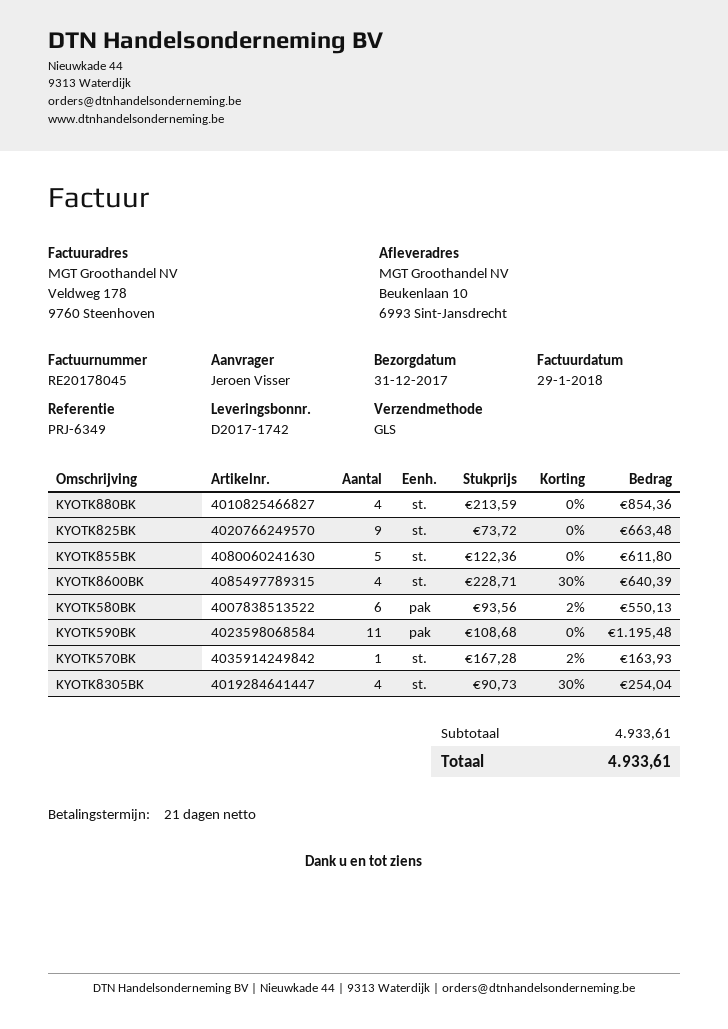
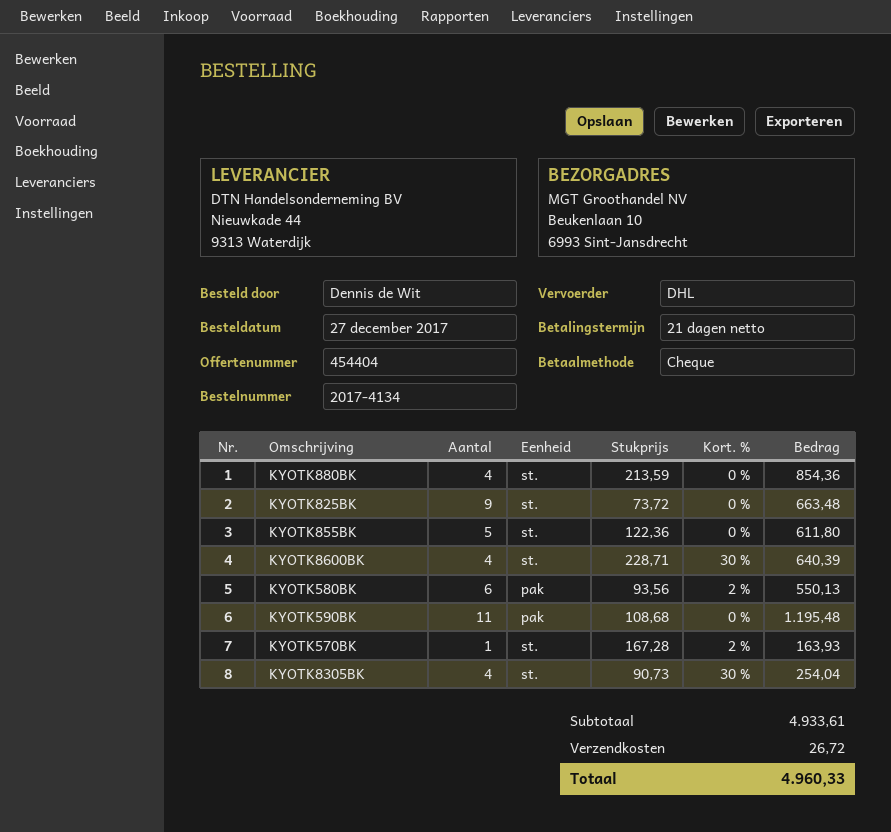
ordered by: Jeroen Visser -> Dennis de Wit
shipping method: GLS -> DHL
shipping: none -> 26.72
total: 4933.61 -> 4960.33

